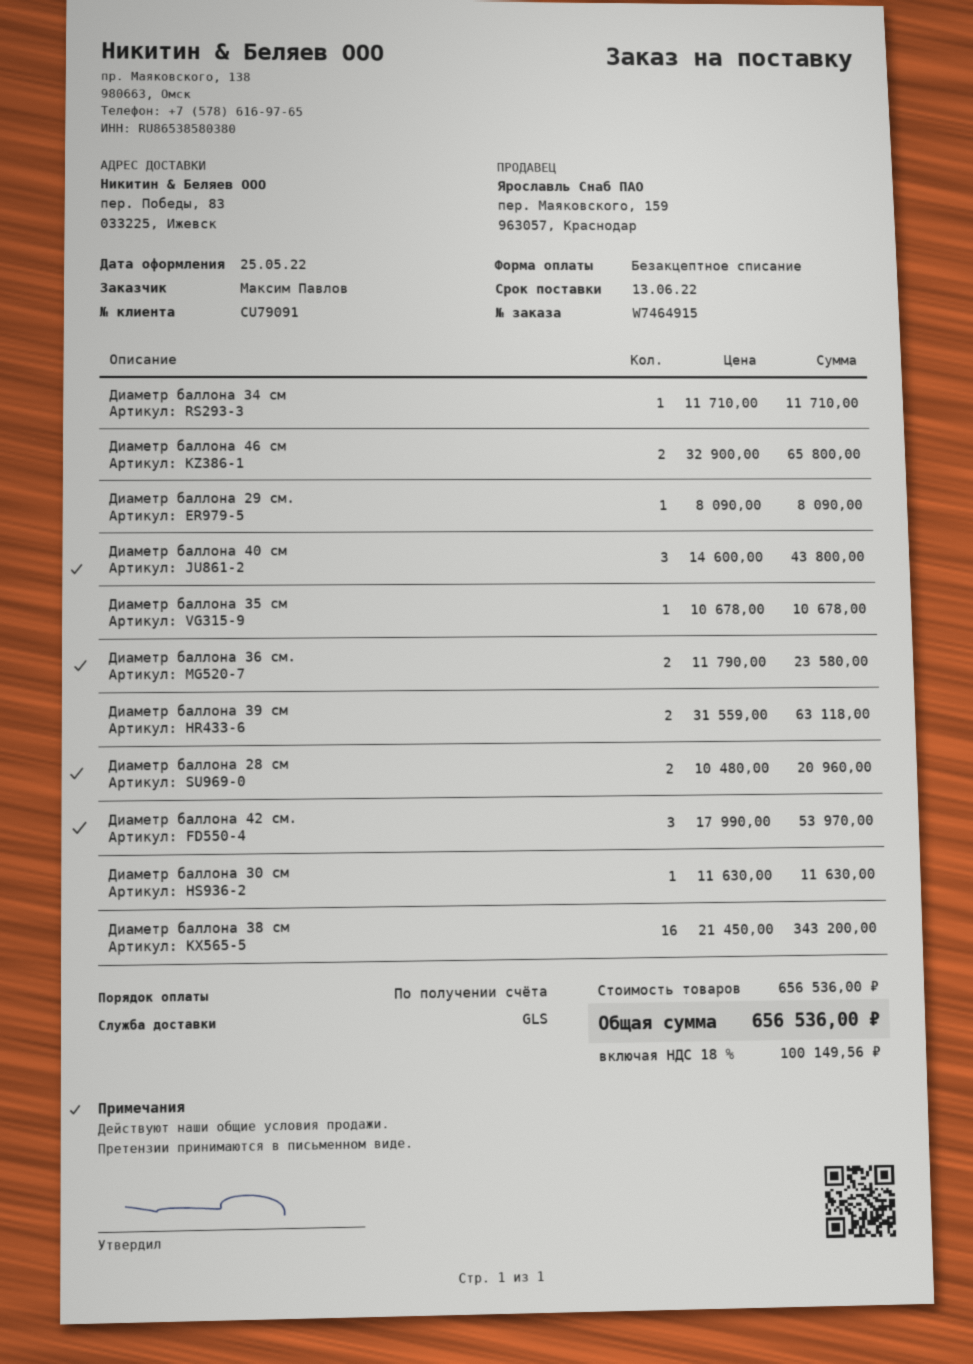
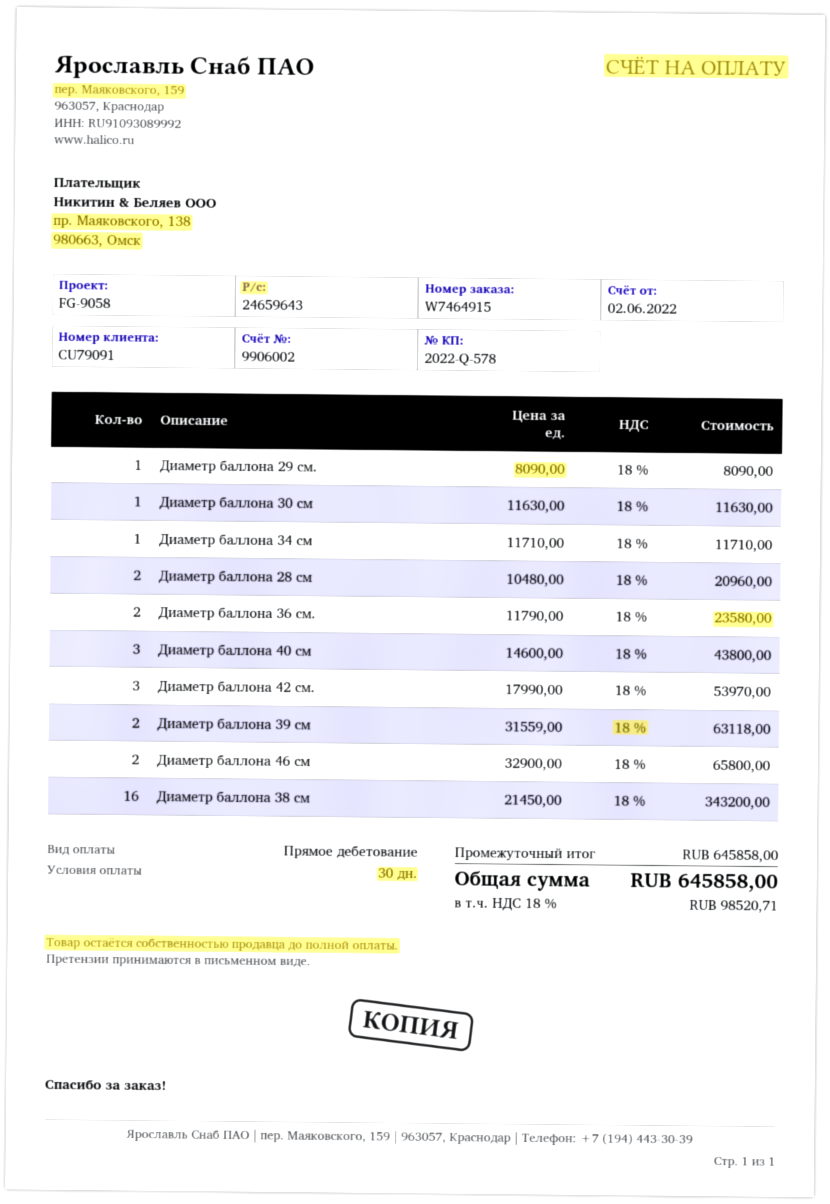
payment terms: on receipt -> 30 days
Диаметр баллона 35 см: 1 x 10678.00 = 10678.00 -> none
subtotal: 656536.00 -> 645858.00
tax: 18% = 100149.56 -> 18% = 98520.71
total: 656536.00 -> 645858.00

